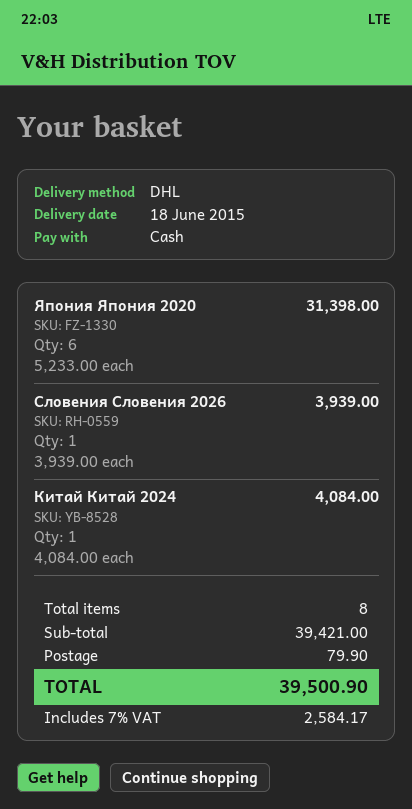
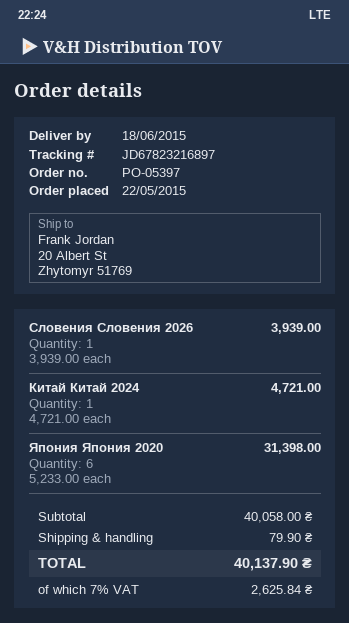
Китай Китай 2024: 1 x 4084.00 = 4084.00 -> 1 x 4721.00 = 4721.00
subtotal: 39421.00 -> 40058.00
tax: 7% = 2584.17 -> 7% = 2625.84
total: 39500.90 -> 40137.90

